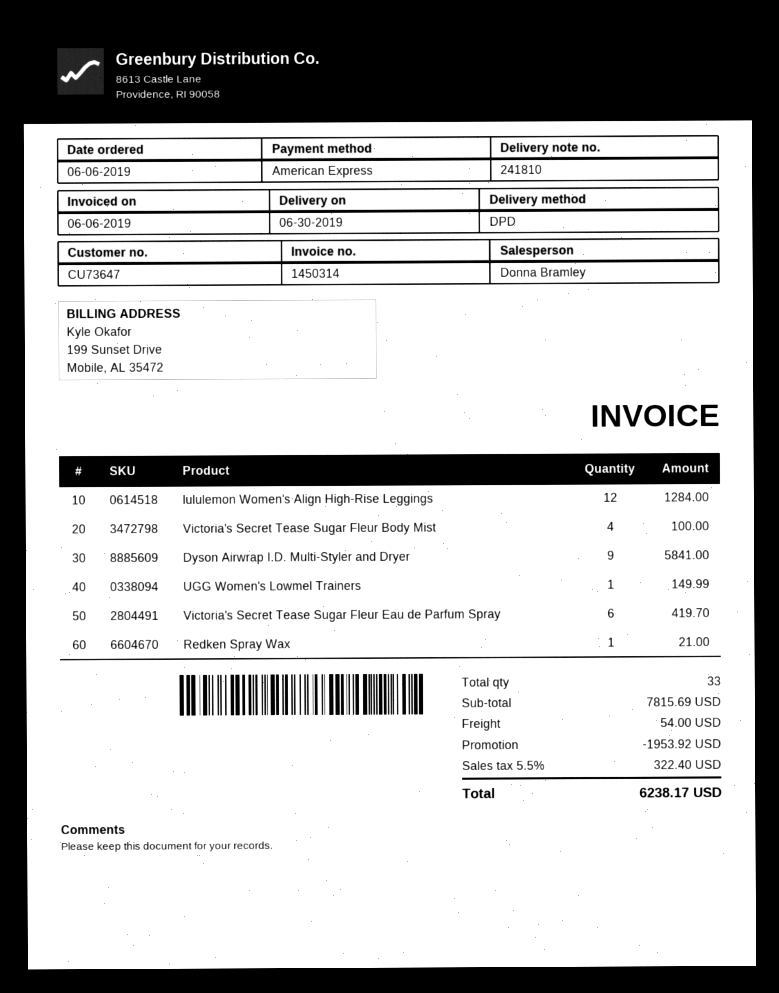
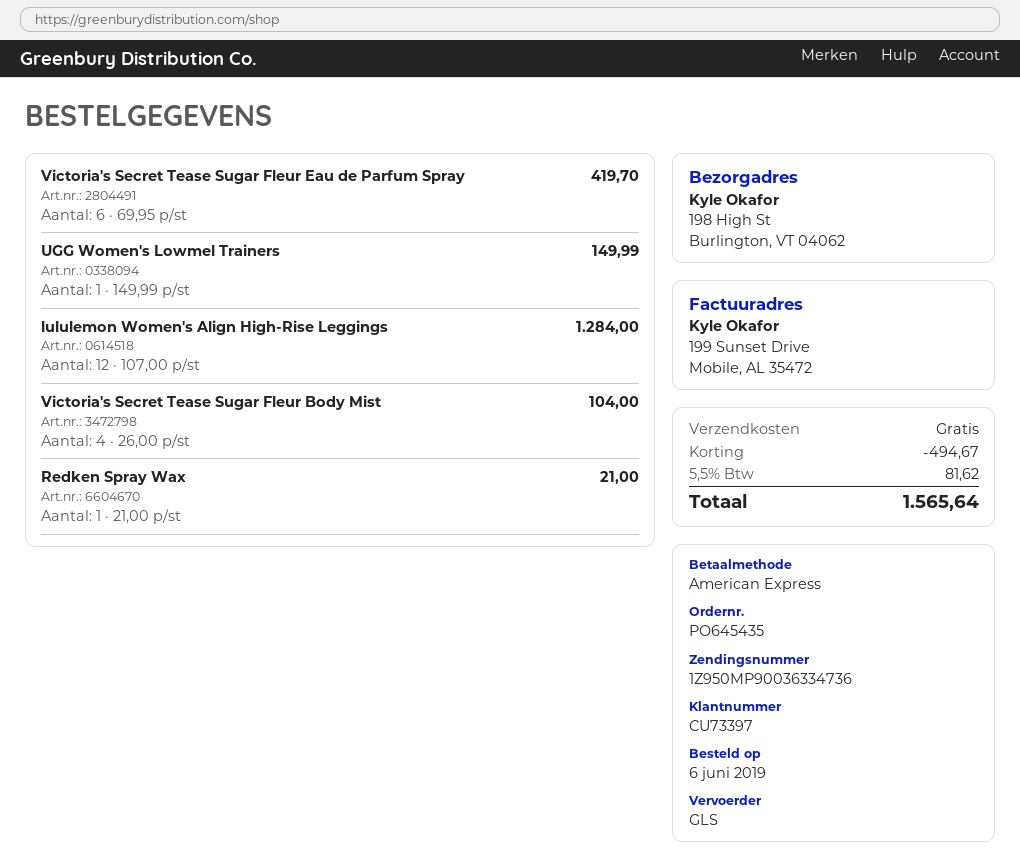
customer number: CU73647 -> CU73397
shipping method: DPD -> GLS
Victoria's Secret Tease Sugar Fleur Body Mist: 4 for 100.00 -> 4 for 104.00
Dyson Airwrap I.D. Multi-Styler and Dryer: 9 for 5841.00 -> none
discount: 1953.92 -> 494.67
shipping: 54.00 -> 0.00
tax: 5.5% = 322.40 -> 5.5% = 81.62
total: 6238.17 -> 1565.64

